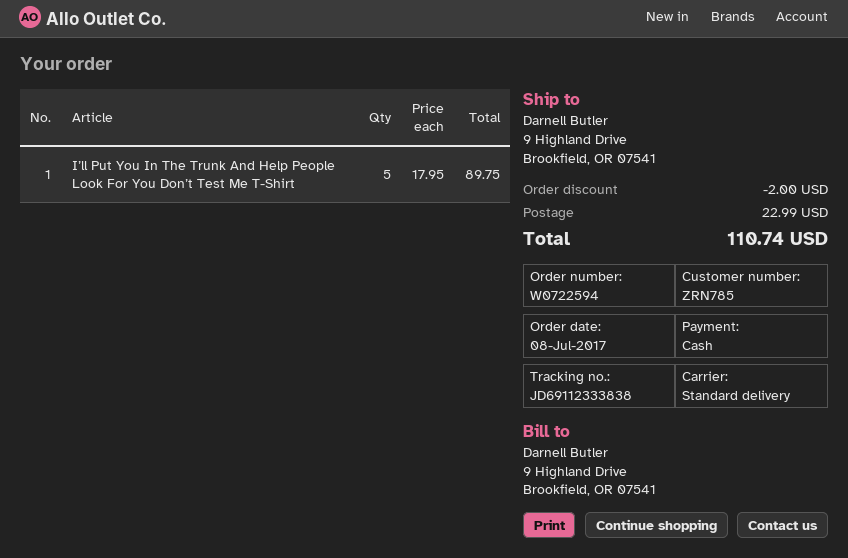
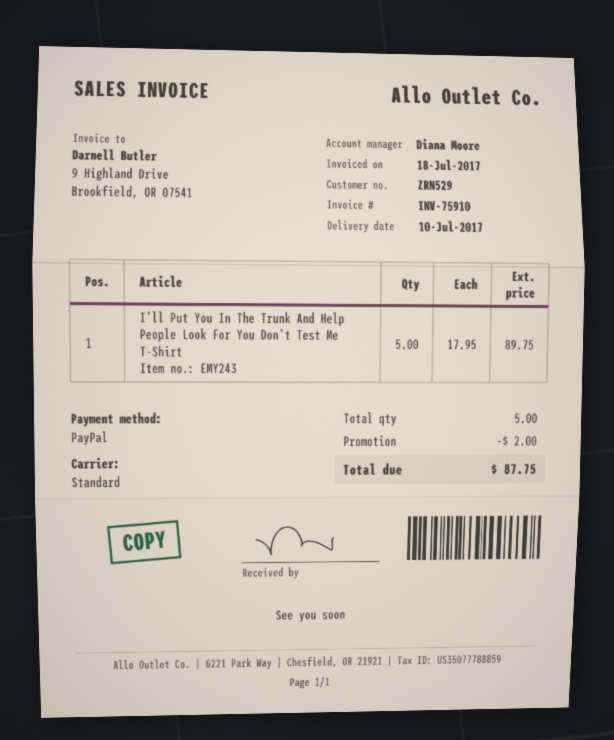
customer number: ZRN785 -> ZRN529
payment method: cash -> PayPal
shipping: 22.99 -> none
total: 110.74 -> 87.75

